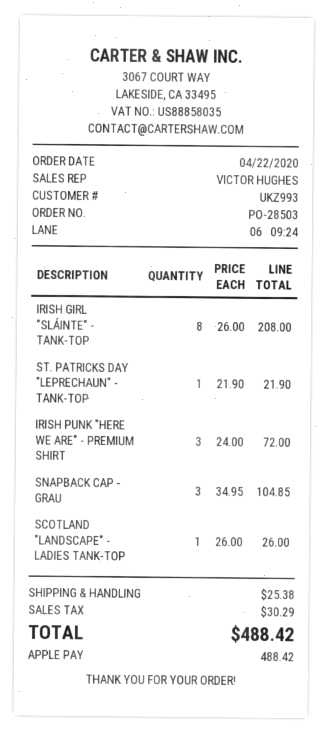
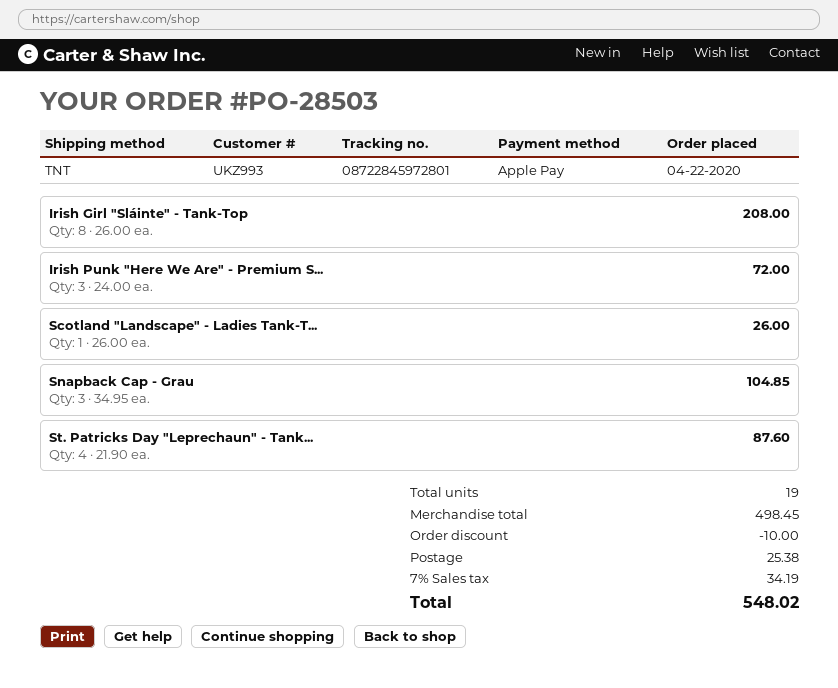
ST. PATRICKS DAY "LEPRECHAUN" - TANK-TOP: 1 x 21.90 = 21.90 -> 4 x 21.90 = 87.60
discount: none -> 10.00
tax: 30.29 -> 34.19
total: 488.42 -> 548.02

